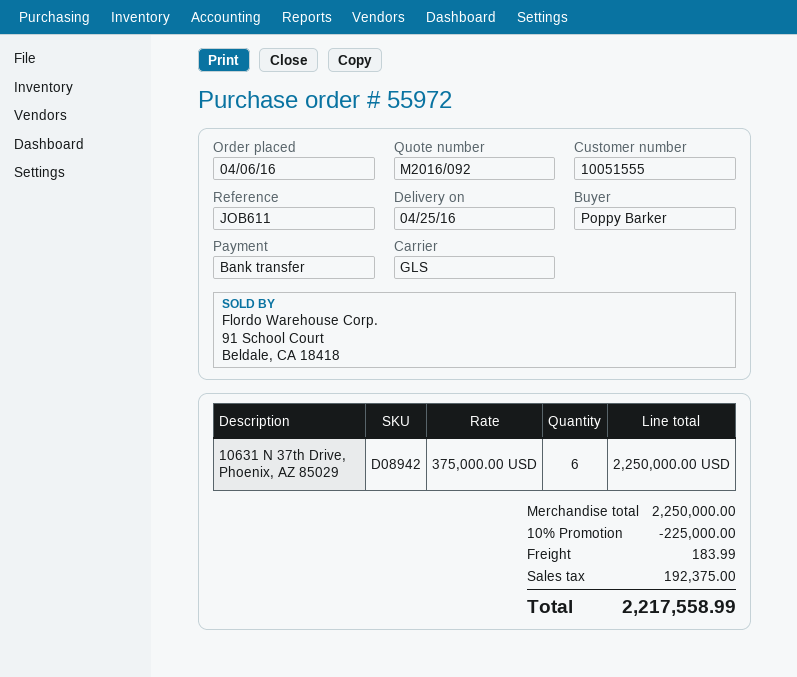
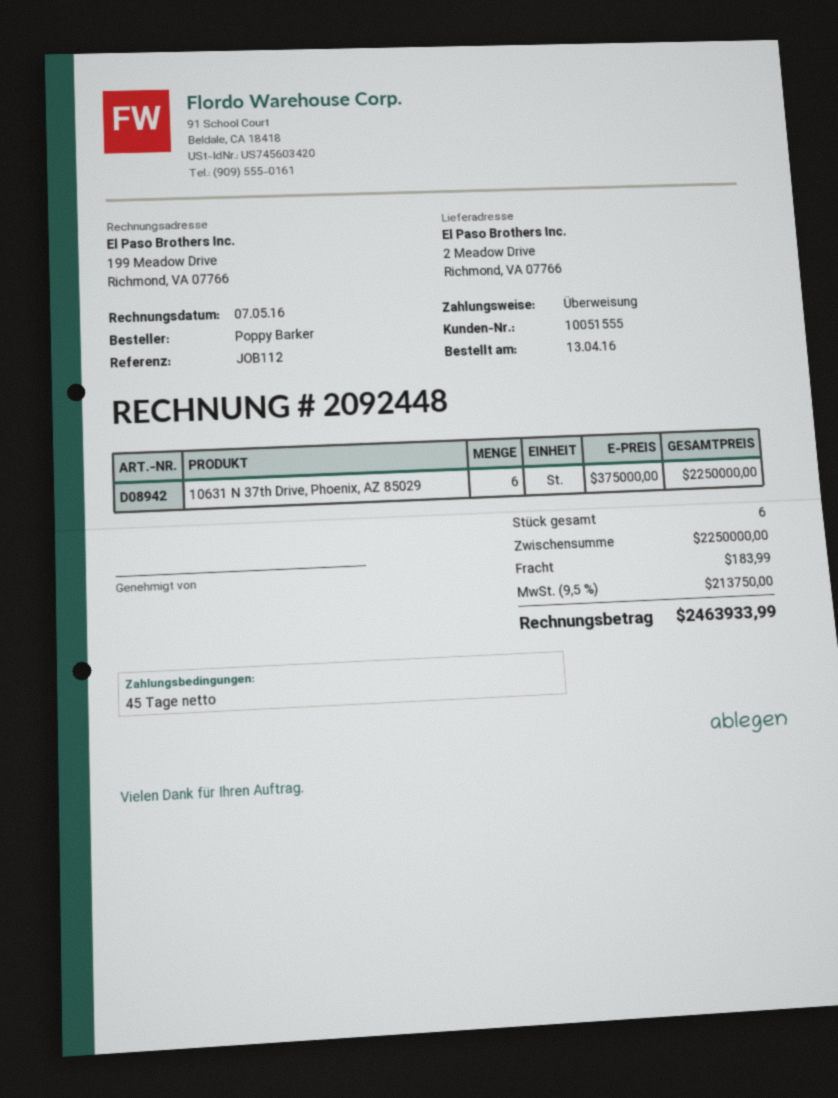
order date: 2016-04-06 -> 2016-04-13
reference: JOB611 -> JOB112
discount: 10% = 225000.00 -> none
tax: 192375.00 -> 213750.00
total: 2217558.99 -> 2463933.99

